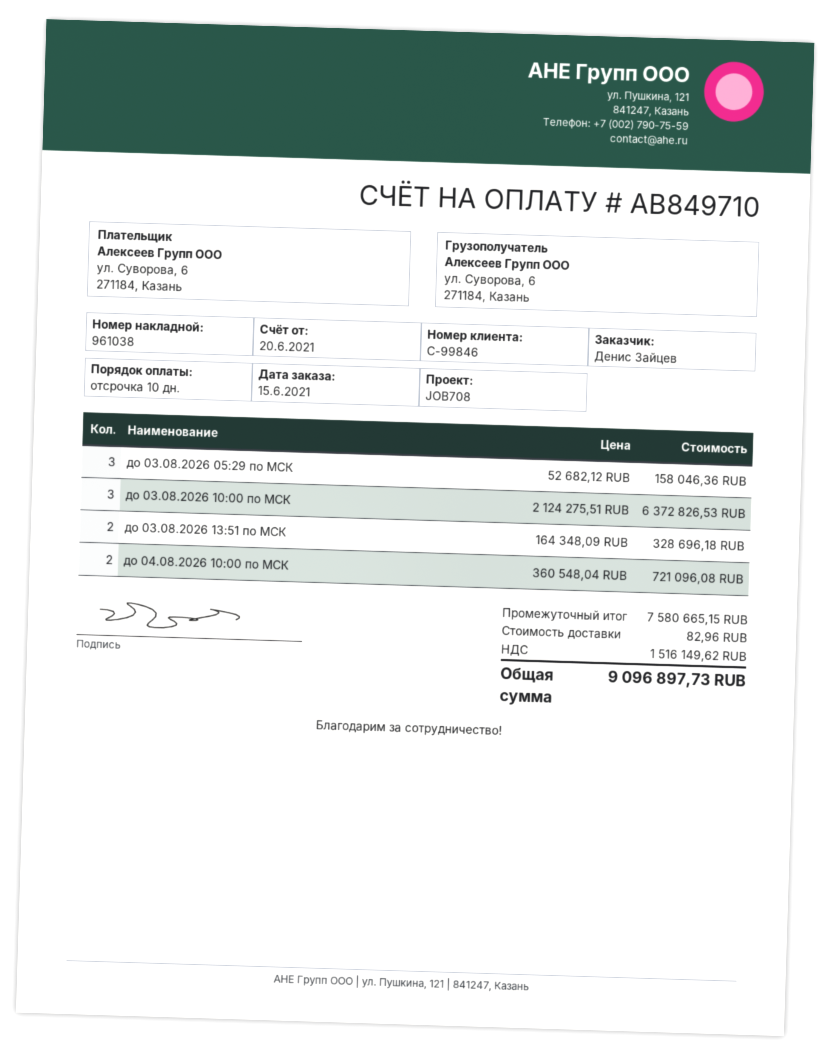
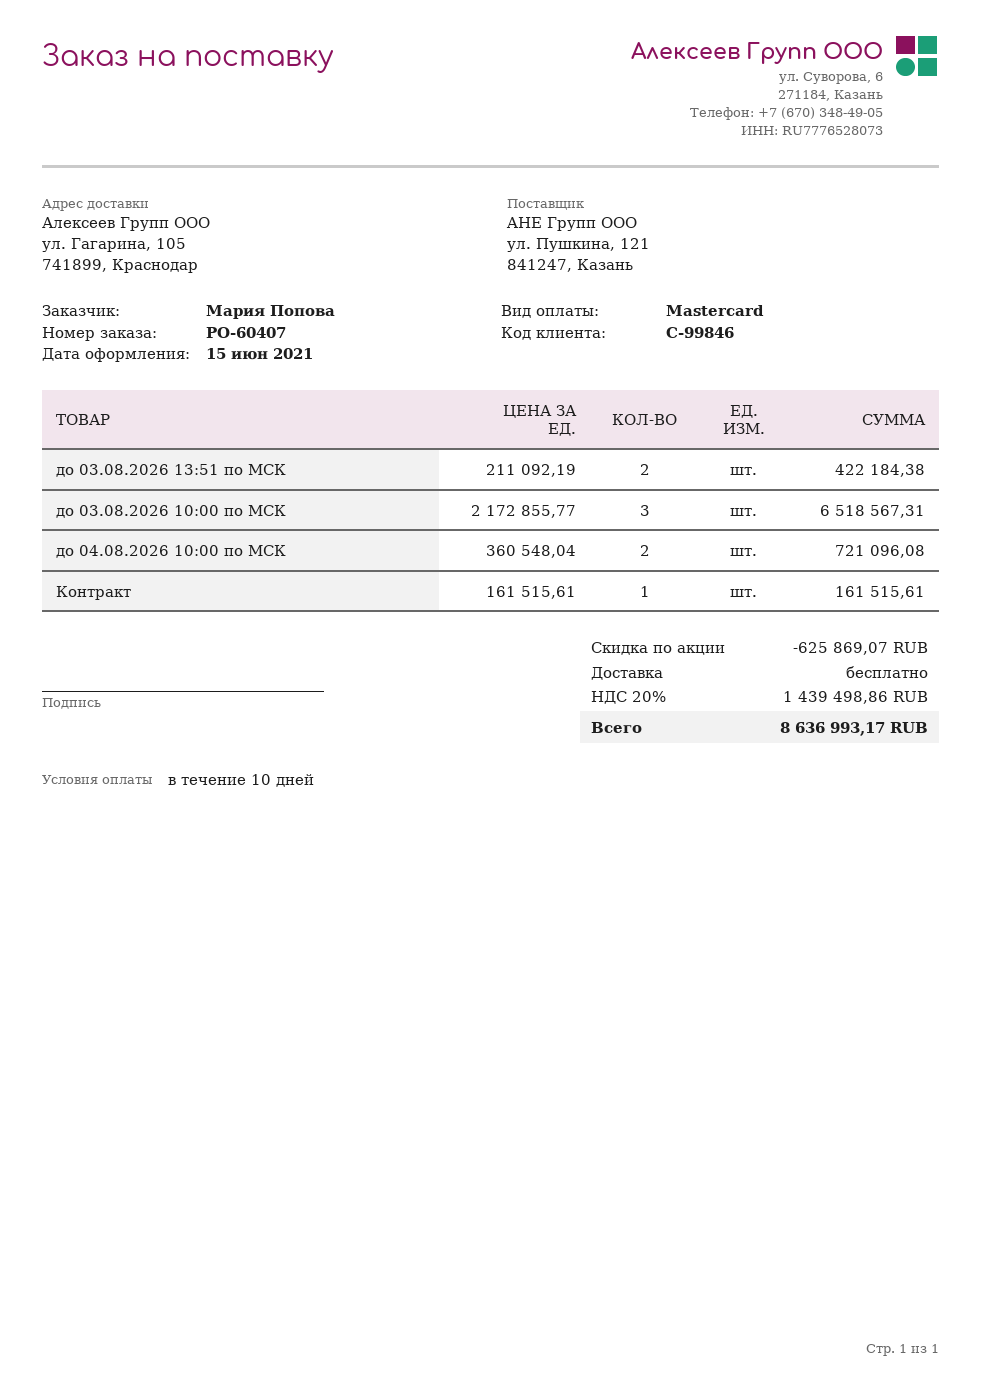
ordered by: Денис Зайцев -> Мария Попова
ship to: ул. Суворова, 6, 271184, Казань -> ул. Гагарина, 105, 741899, Краснодар
до 03.08.2026 05:29 по МСК: 3 x 52682.12 = 158046.36 -> none
до 03.08.2026 10:00 по МСК: 3 x 2124275.51 = 6372826.53 -> 3 x 2172855.77 = 6518567.31
до 03.08.2026 13:51 по МСК: 2 x 164348.09 = 328696.18 -> 2 x 211092.19 = 422184.38
Контракт: none -> 1 x 161515.61 = 161515.61
discount: none -> 625869.07
shipping: 82.96 -> 0.00
tax: 1516149.62 -> 1439498.86
total: 9096897.73 -> 8636993.17

